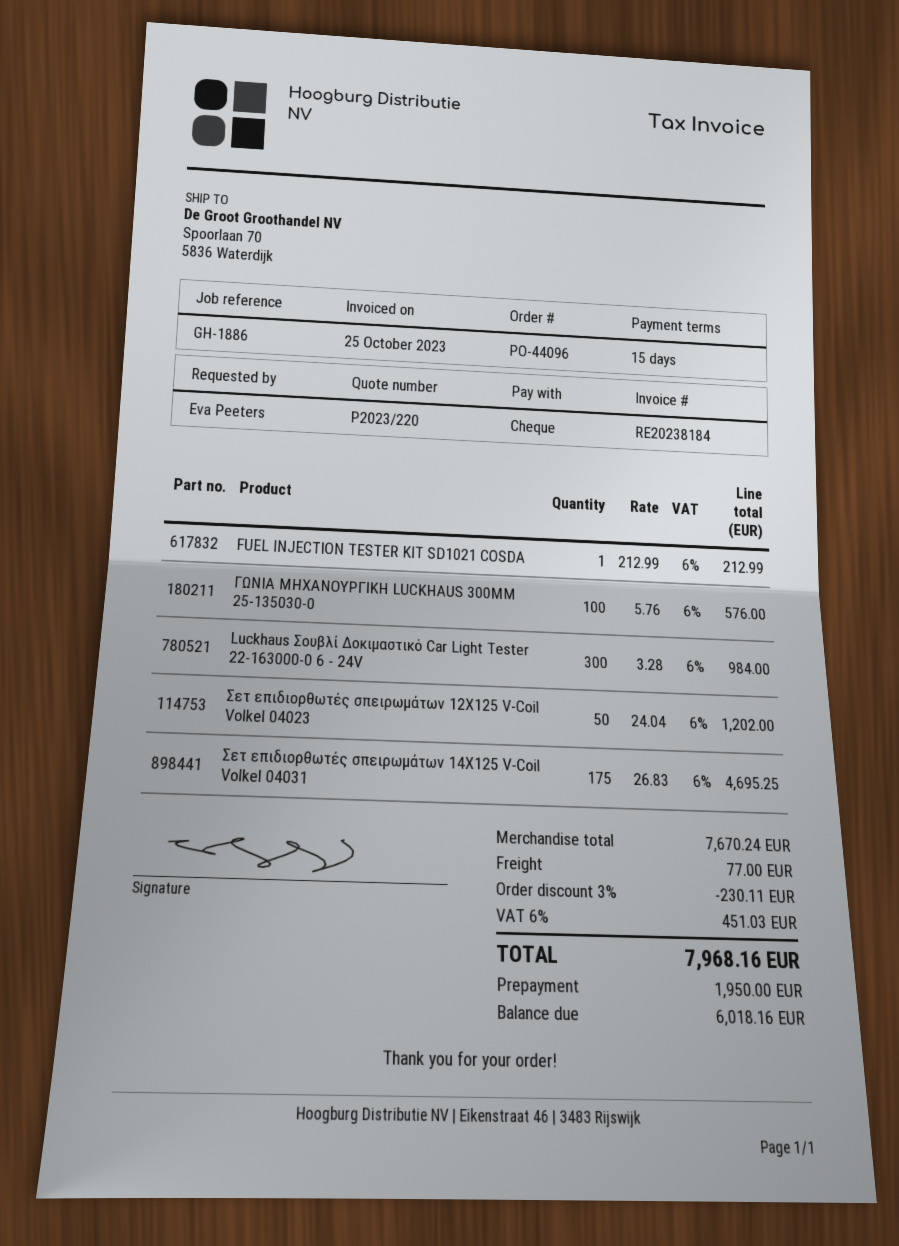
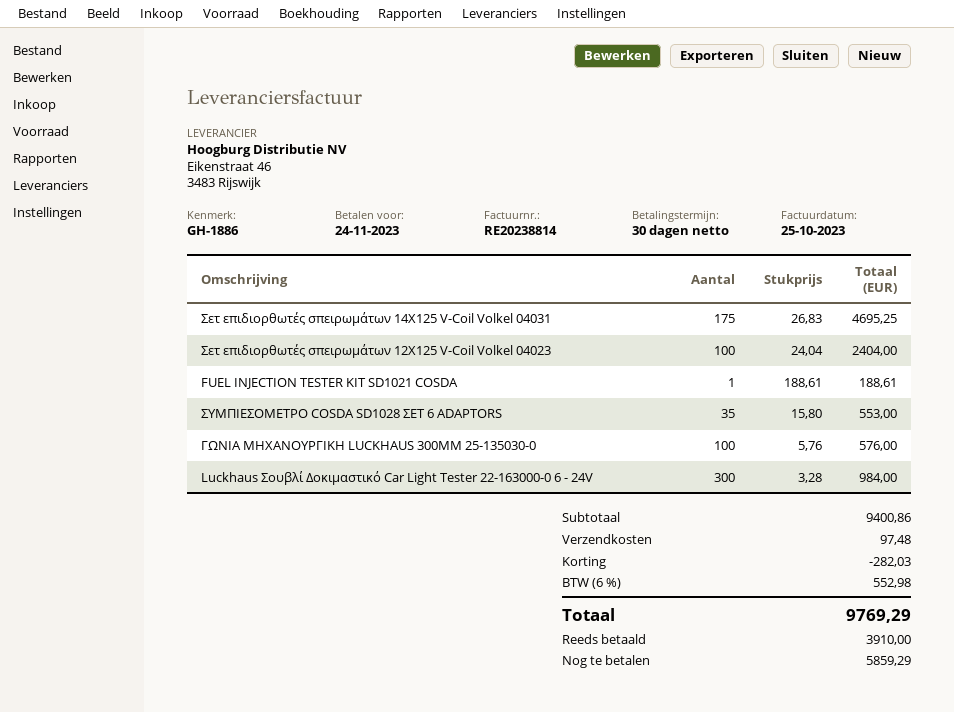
invoice number: RE20238184 -> RE20238814
payment terms: 15 days -> 30 days
FUEL INJECTION TESTER KIT SD1021 COSDA: 1 x 212.99 = 212.99 -> 1 x 188.61 = 188.61
Σετ επιδιορθωτές σπειρωμάτων 12X125 V-Coil Volkel 04023: 50 x 24.04 = 1202.00 -> 100 x 24.04 = 2404.00
ΣΥΜΠΙΕΣΟΜΕΤΡΟ COSDA SD1028 ΣΕΤ 6 ADAPTORS: none -> 35 x 15.80 = 553.00
subtotal: 7670.24 -> 9400.86
discount: 230.11 -> 282.03
shipping: 77.00 -> 97.48
tax: 6% = 451.03 -> 6% = 552.98
total: 7968.16 -> 9769.29
deposit: 1950.00 -> 3910.00
balance: 6018.16 -> 5859.29

